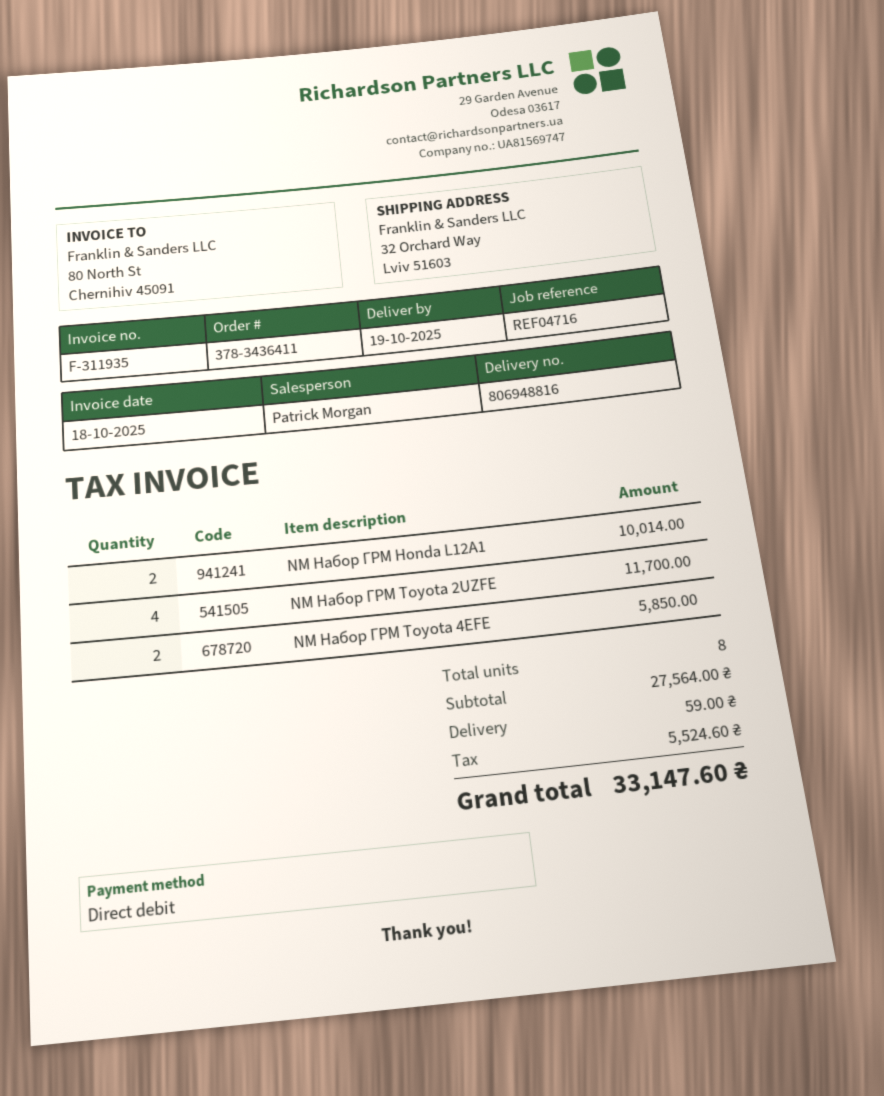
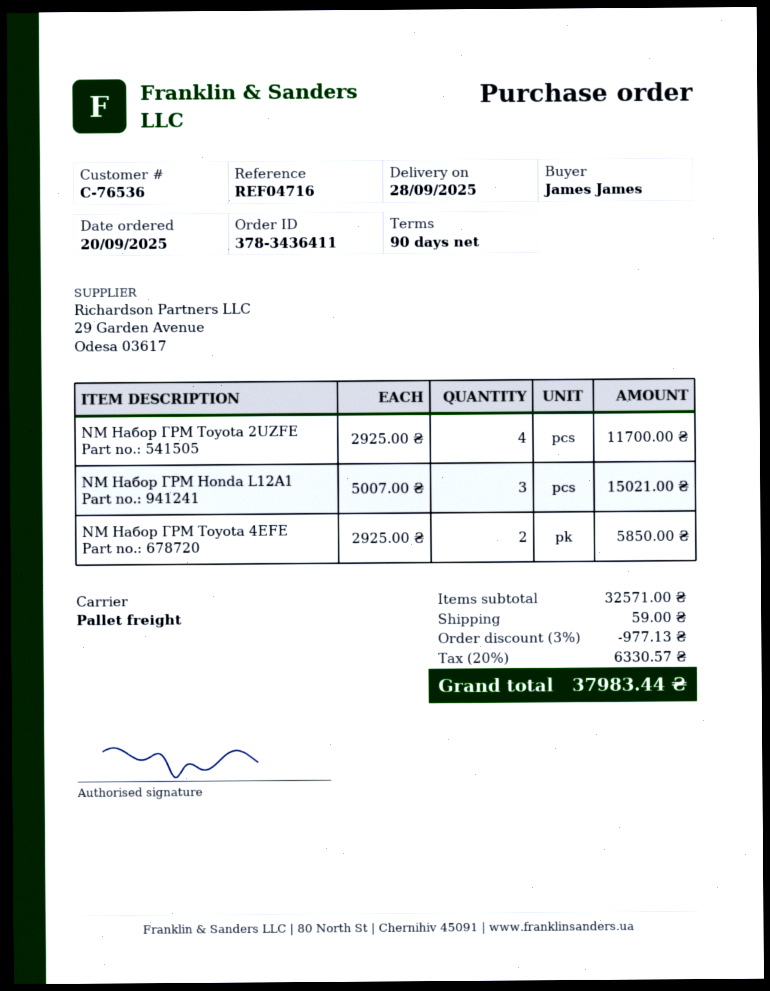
delivery date: 2025-10-19 -> 2025-09-28
NM Набор ГРМ Honda L12A1: 2 for 10014.00 -> 3 for 15021.00
subtotal: 27564.00 -> 32571.00
discount: none -> 3% = 977.13
tax: 5524.60 -> 6330.57
total: 33147.60 -> 37983.44

